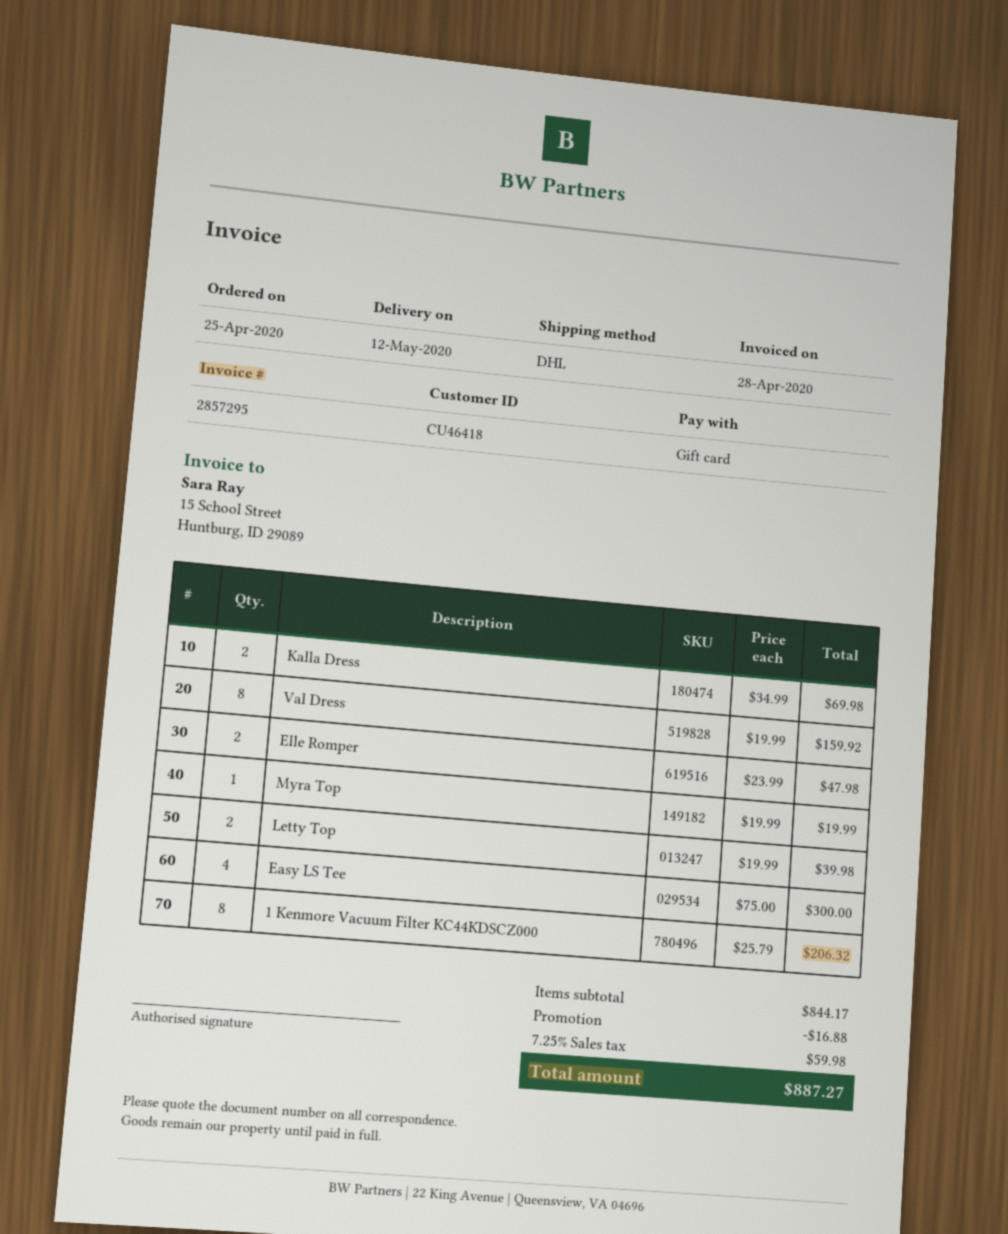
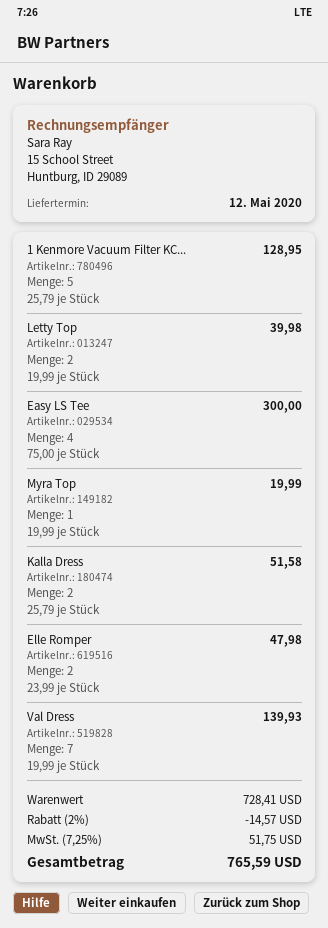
Kalla Dress: 2 x 34.99 = 69.98 -> 2 x 25.79 = 51.58
Val Dress: 8 x 19.99 = 159.92 -> 7 x 19.99 = 139.93
1 Kenmore Vacuum Filter KC44KDSCZ000: 8 x 25.79 = 206.32 -> 5 x 25.79 = 128.95
subtotal: 844.17 -> 728.41
discount: 16.88 -> 14.57
tax: 7.25% = 59.98 -> 7.25% = 51.75
total: 887.27 -> 765.59

